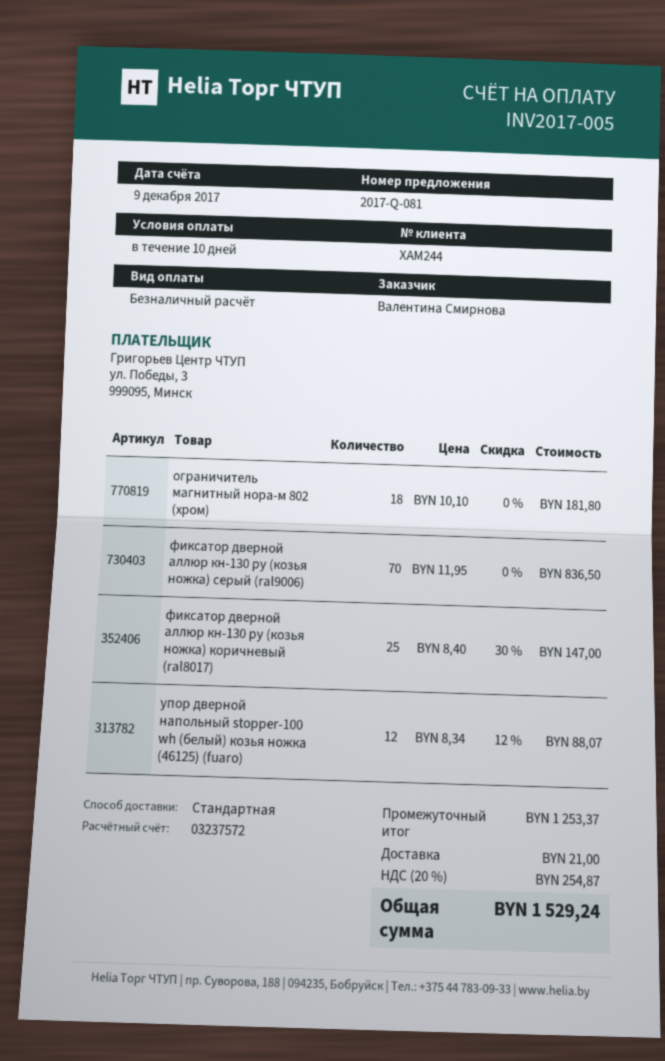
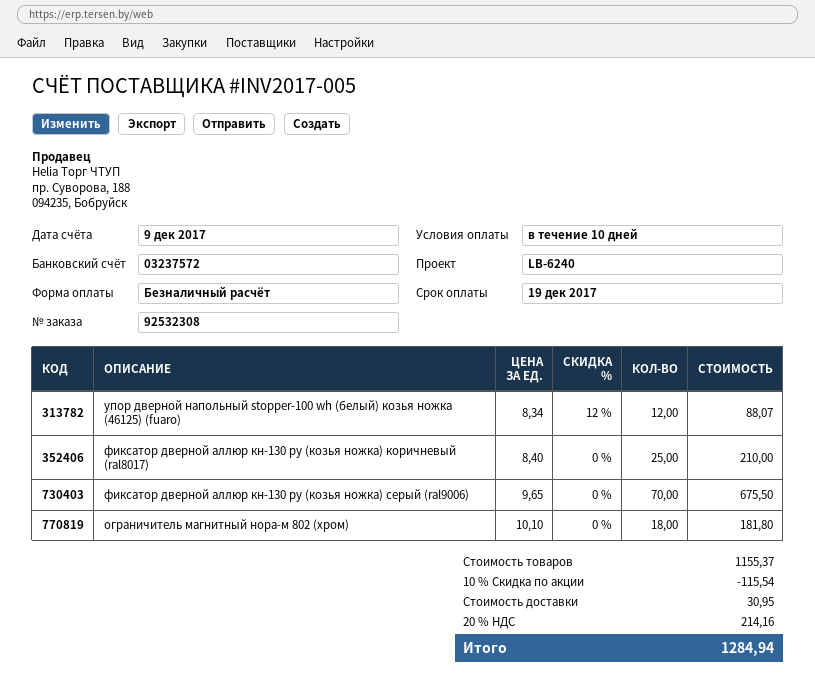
фиксатор дверной аллюр кн-130 ру (козья ножка) серый (ral9006): 70 x 11.95 = 836.50 -> 70 x 9.65 = 675.50
фиксатор дверной аллюр кн-130 ру (козья ножка) коричневый (ral8017): 25 x 8.40 - 30% = 147.00 -> 25 x 8.40 = 210.00
subtotal: 1253.37 -> 1155.37
discount: none -> 10% = 115.54
shipping: 21.00 -> 30.95
tax: 20% = 254.87 -> 20% = 214.16
total: 1529.24 -> 1284.94

